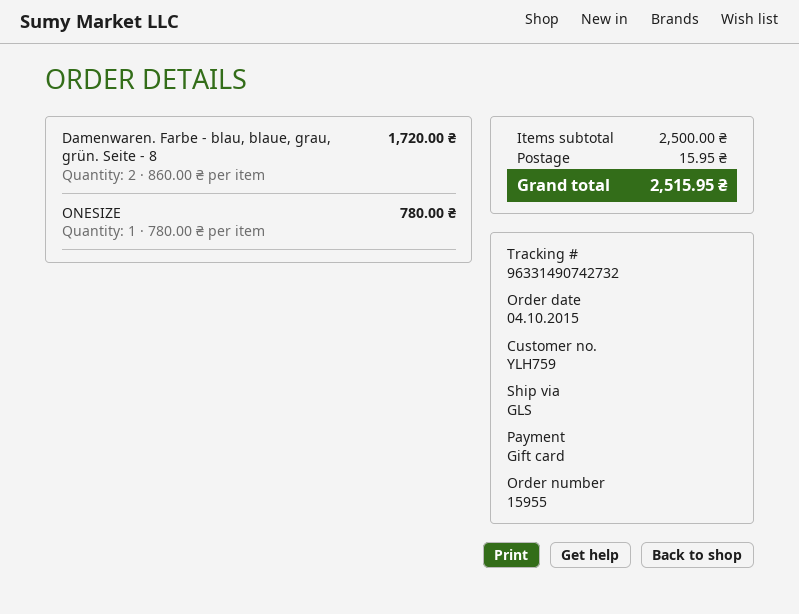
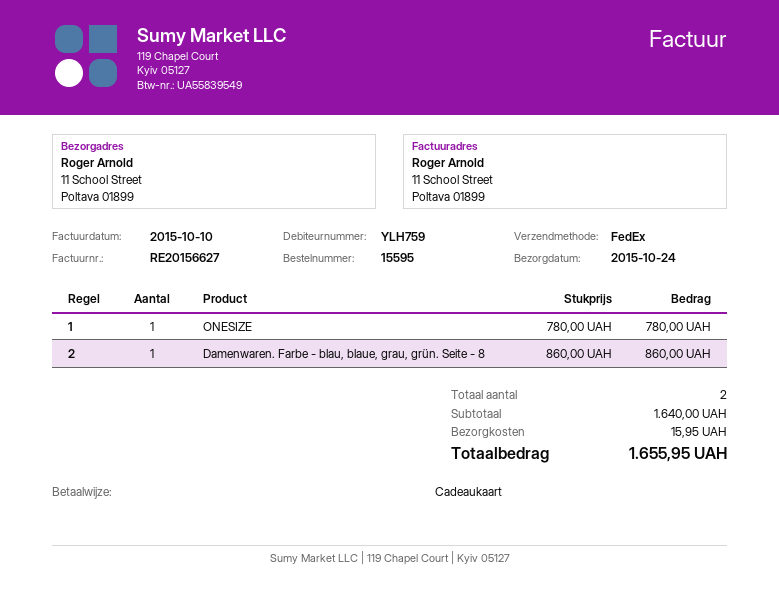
order number: 15955 -> 15595
shipping method: GLS -> FedEx
Damenwaren. Farbe - blau, blaue, grau, grün. Seite - 8: 2 x 860.00 = 1720.00 -> 1 x 860.00 = 860.00
subtotal: 2500.00 -> 1640.00
total: 2515.95 -> 1655.95

